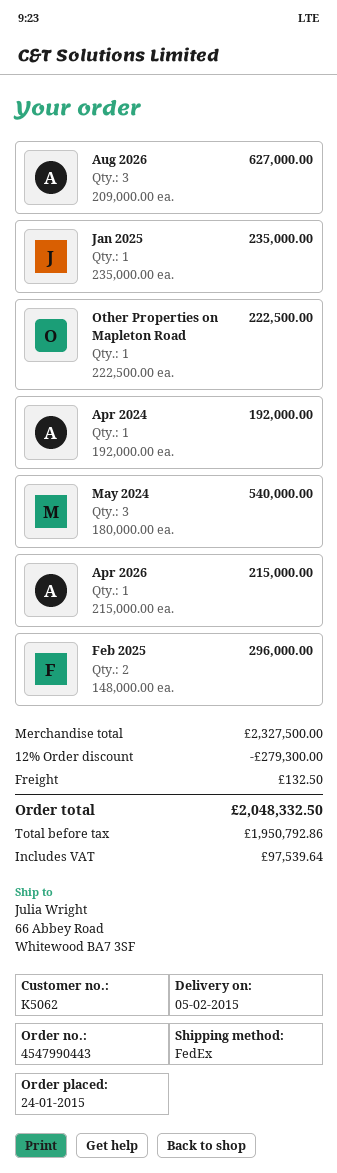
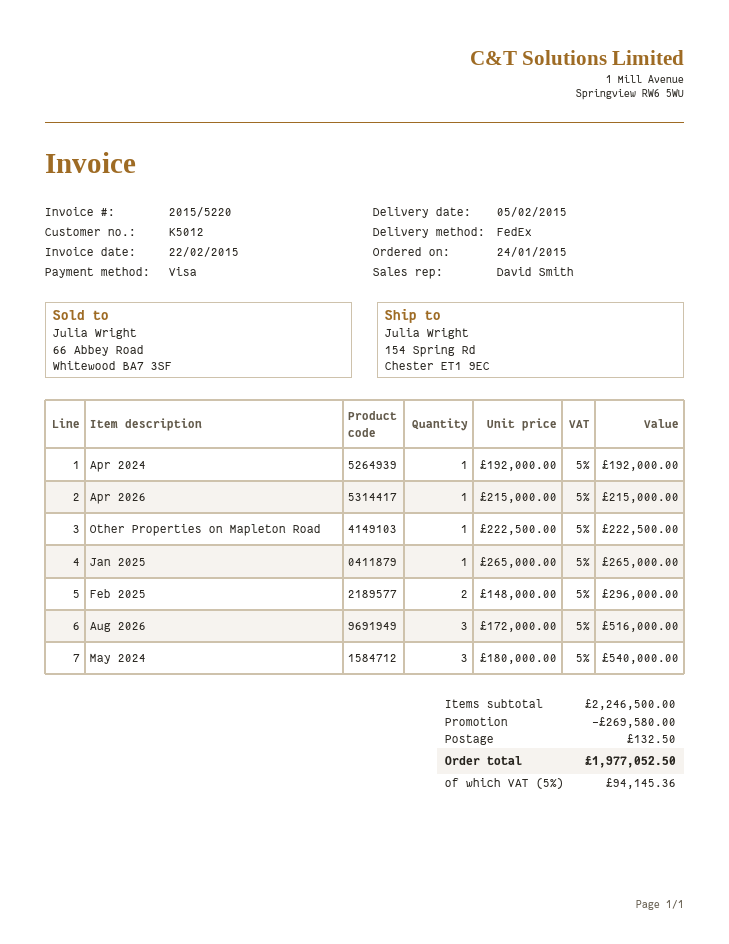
customer number: K5062 -> K5012
ship to: 66 Abbey Road, Whitewood BA7 3SF -> 154 Spring Rd, Chester ET1 9EC
Aug 2026: 3 x 209000.00 = 627000.00 -> 3 x 172000.00 = 516000.00
Jan 2025: 1 x 235000.00 = 235000.00 -> 1 x 265000.00 = 265000.00
subtotal: 2327500.00 -> 2246500.00
discount: 279300.00 -> 269580.00
tax: 97539.64 -> 94145.36
total: 2048332.50 -> 1977052.50

